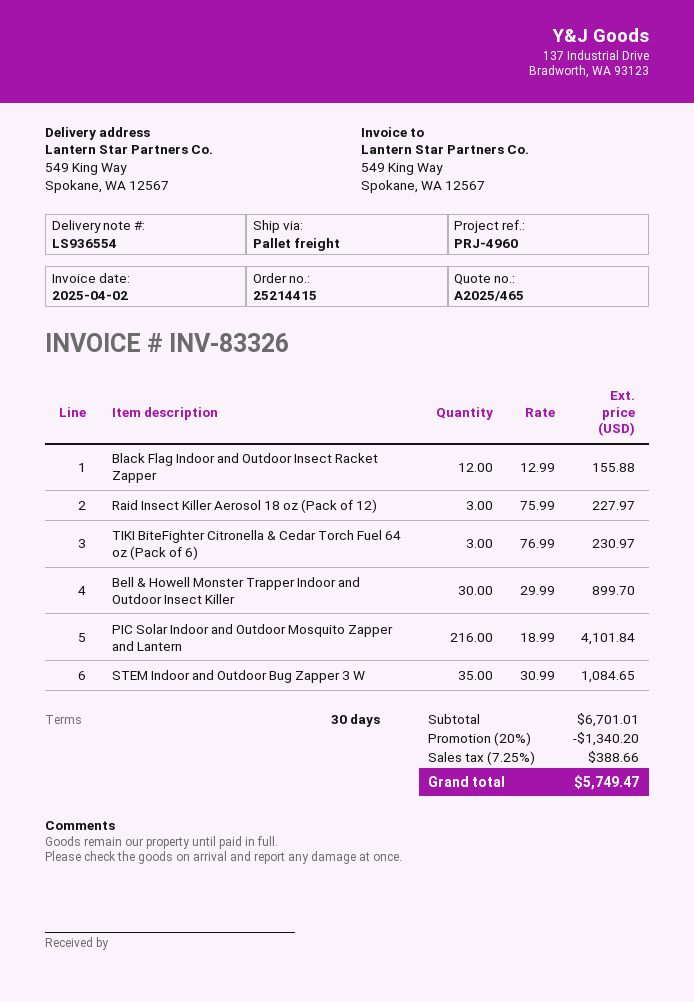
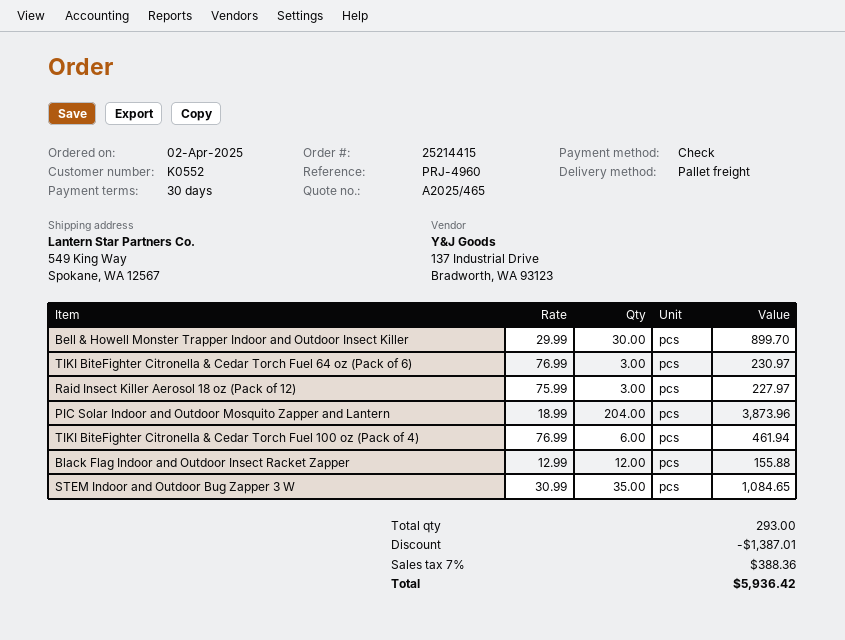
PIC Solar Indoor and Outdoor Mosquito Zapper and Lantern: 216 x 18.99 = 4101.84 -> 204 x 18.99 = 3873.96
TIKI BiteFighter Citronella & Cedar Torch Fuel 100 oz (Pack of 4): none -> 6 x 76.99 = 461.94
discount: 1340.20 -> 1387.01
tax: 7.25% = 388.66 -> 7% = 388.36
total: 5749.47 -> 5936.42

